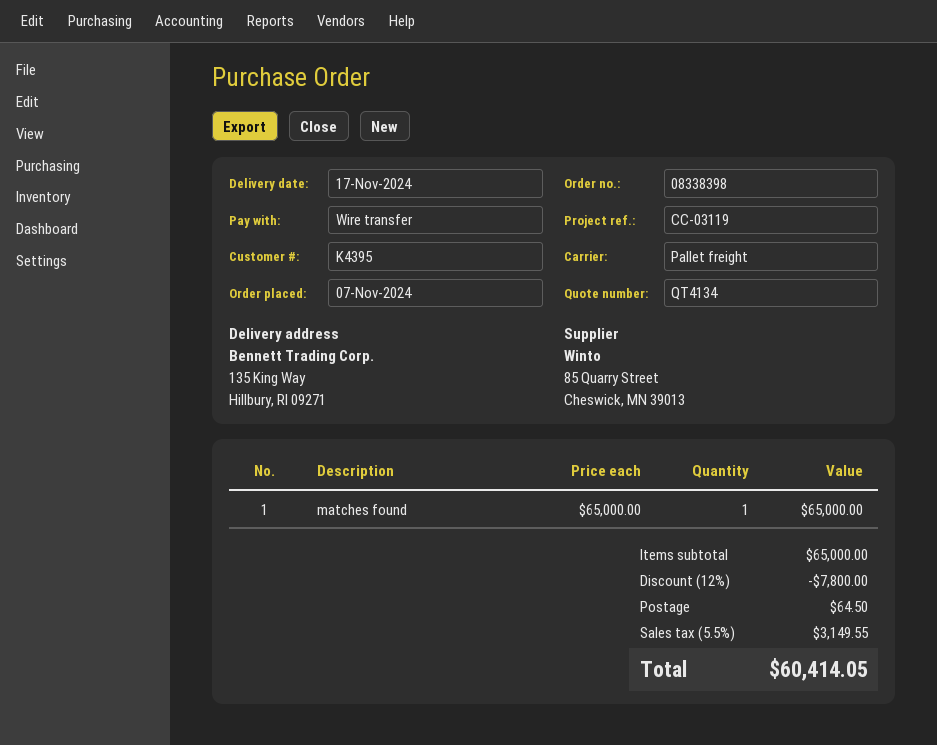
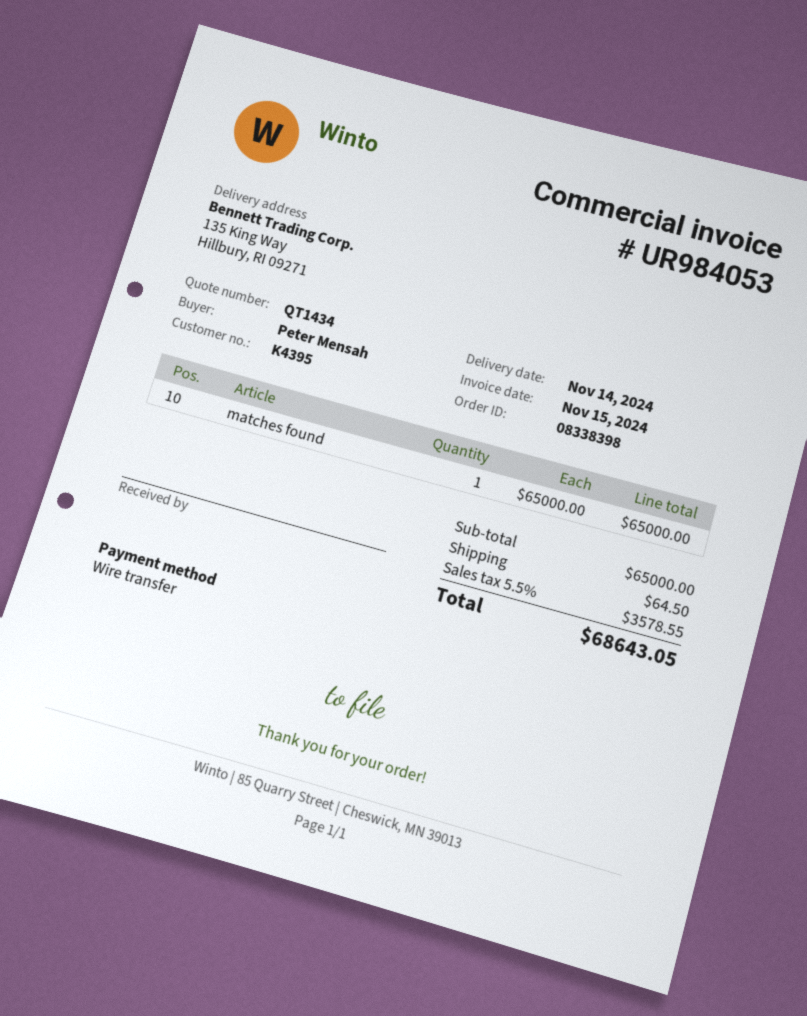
quote number: QT4134 -> QT1434
delivery date: 2024-11-17 -> 2024-11-14
discount: 12% = 7800.00 -> none
tax: 5.5% = 3149.55 -> 5.5% = 3578.55
total: 60414.05 -> 68643.05

